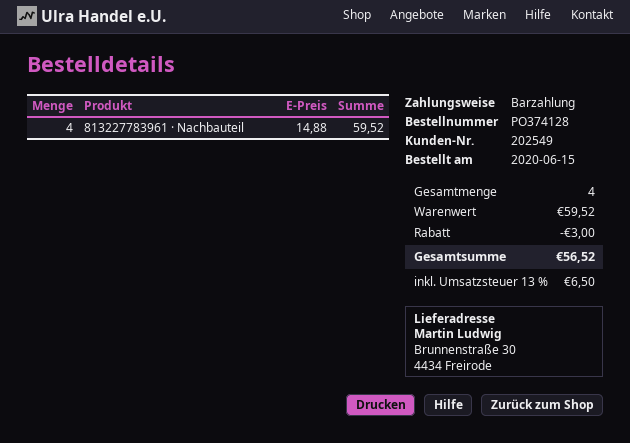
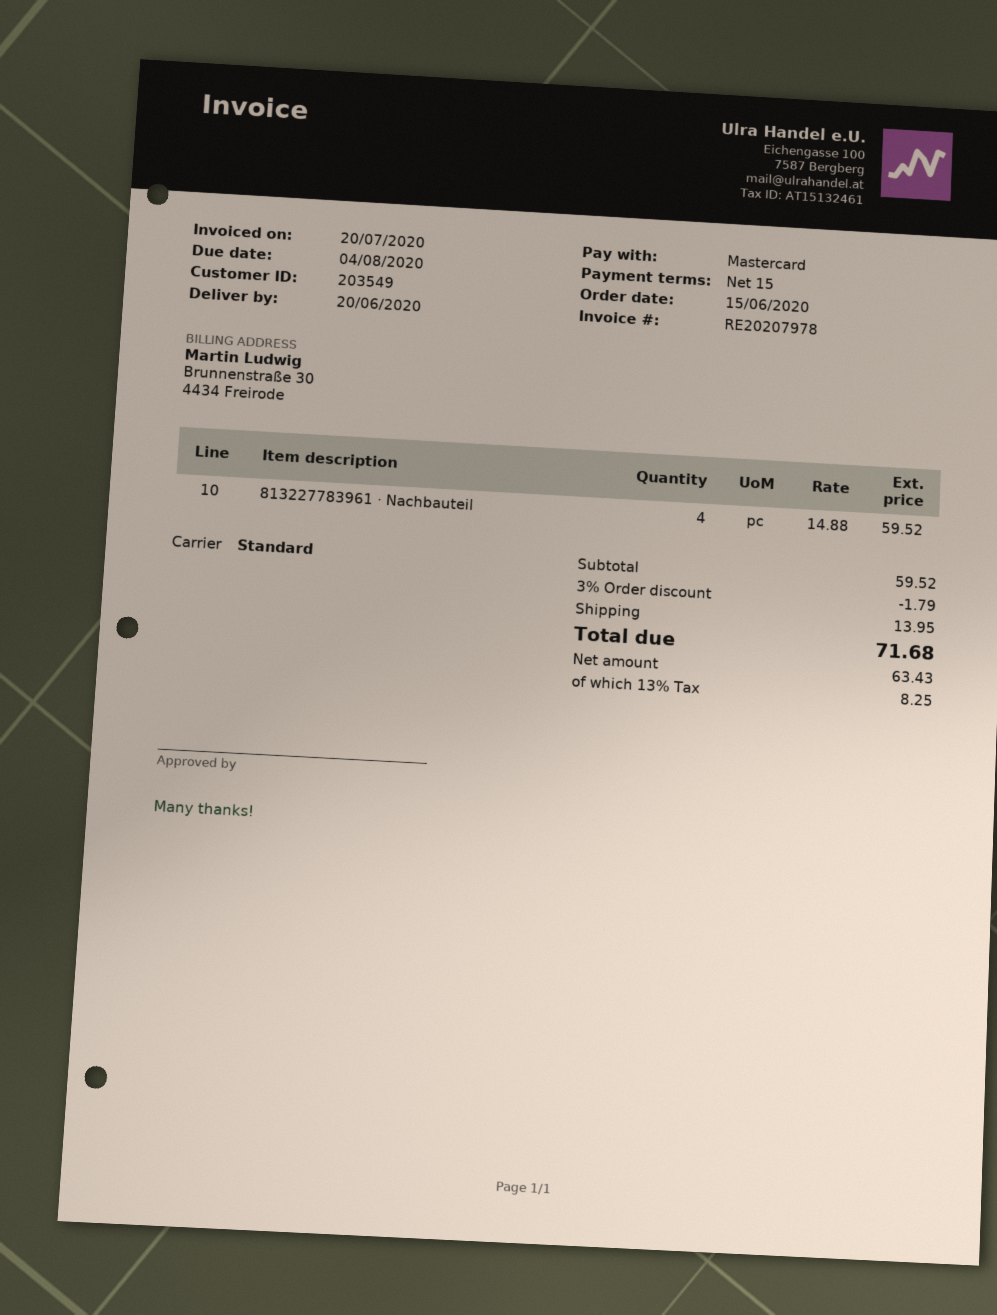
customer number: 202549 -> 203549
payment method: cash -> Mastercard
discount: 3.00 -> 1.79
shipping: none -> 13.95
tax: 13% = 6.50 -> 13% = 8.25
total: 56.52 -> 71.68

